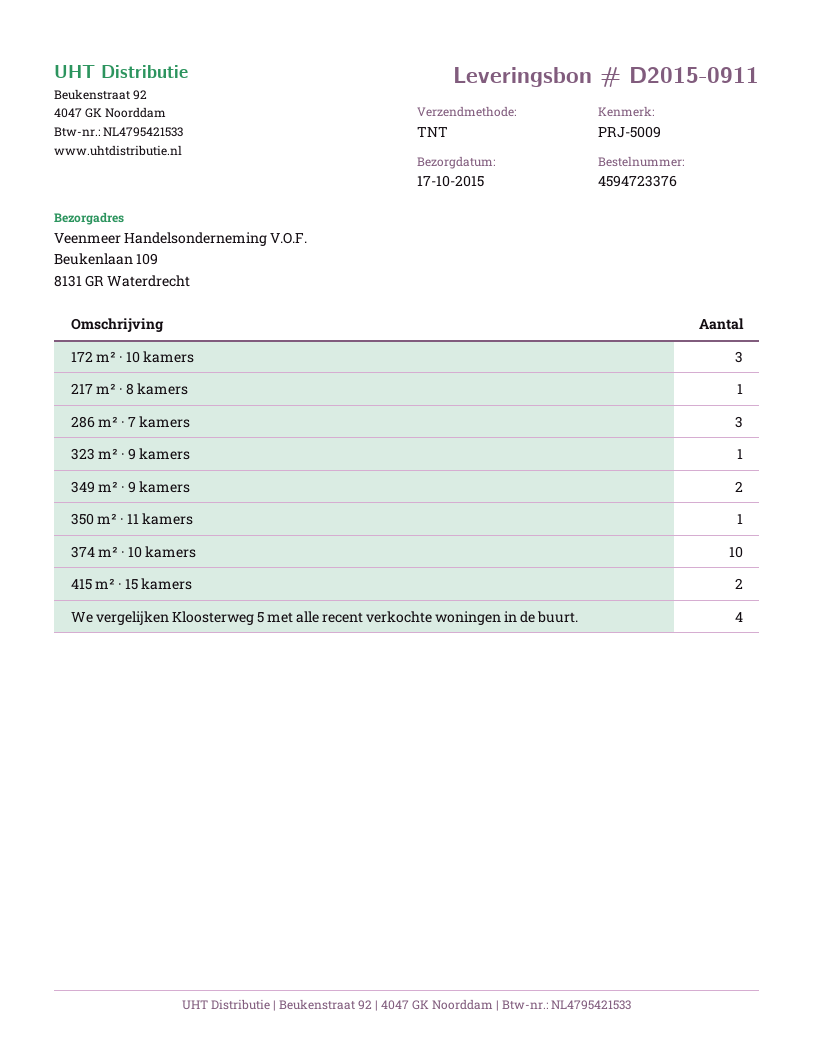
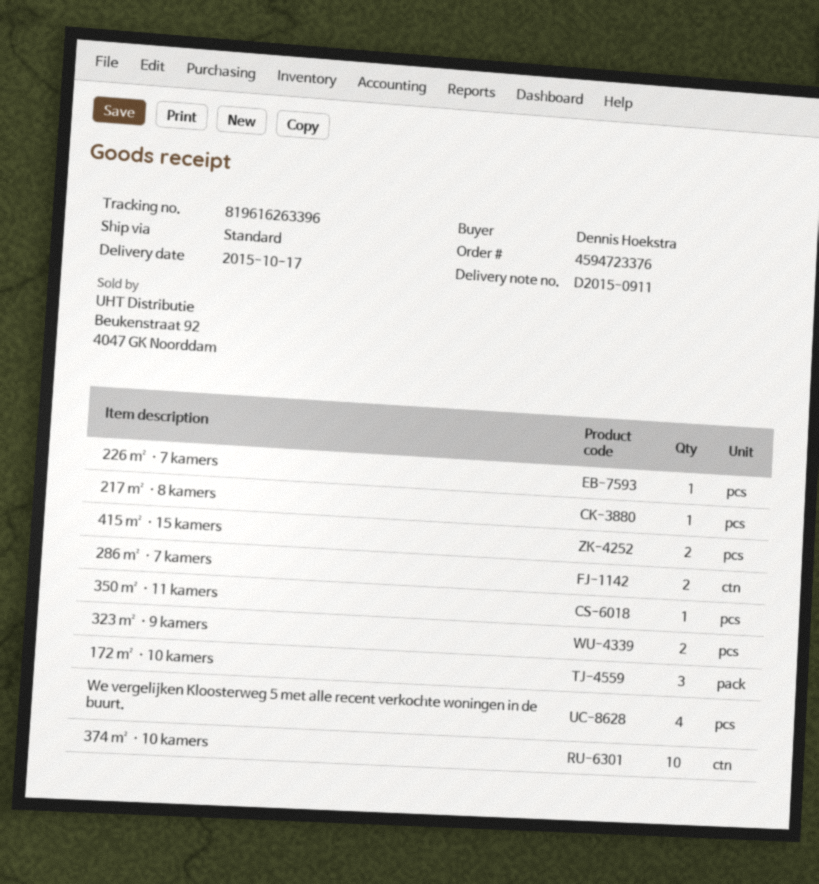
shipping method: TNT -> standard
286 m² · 7 kamers: 3 -> 2
323 m² · 9 kamers: 1 -> 2
349 m² · 9 kamers: 2 -> none
226 m² · 7 kamers: none -> 1

